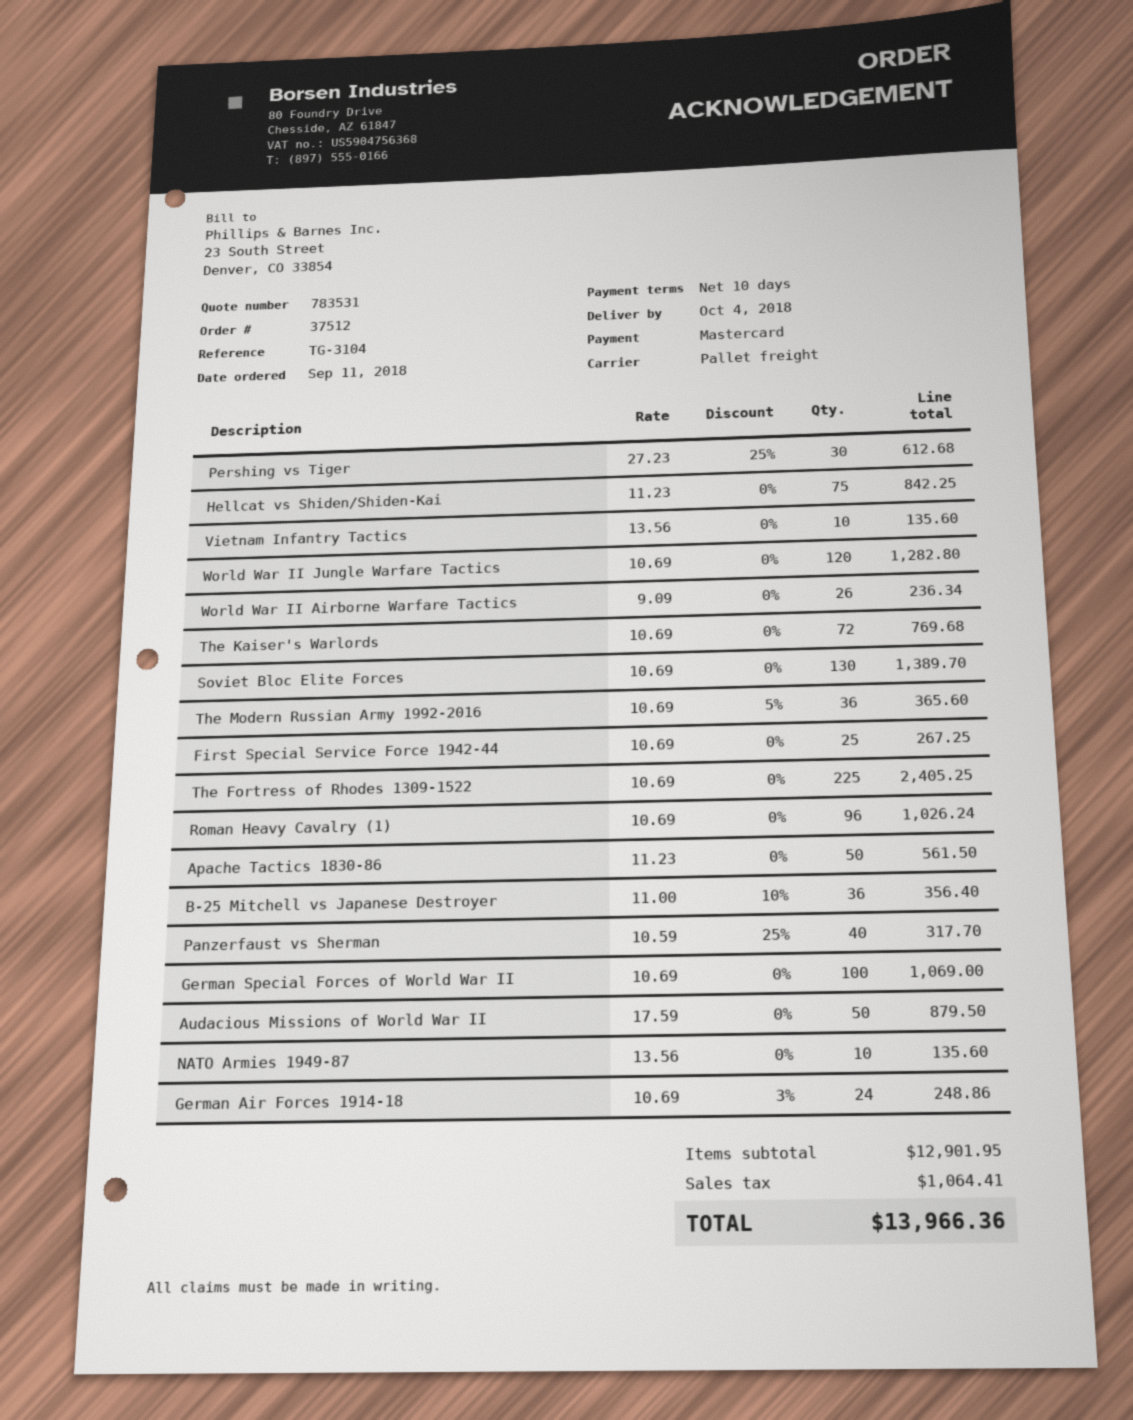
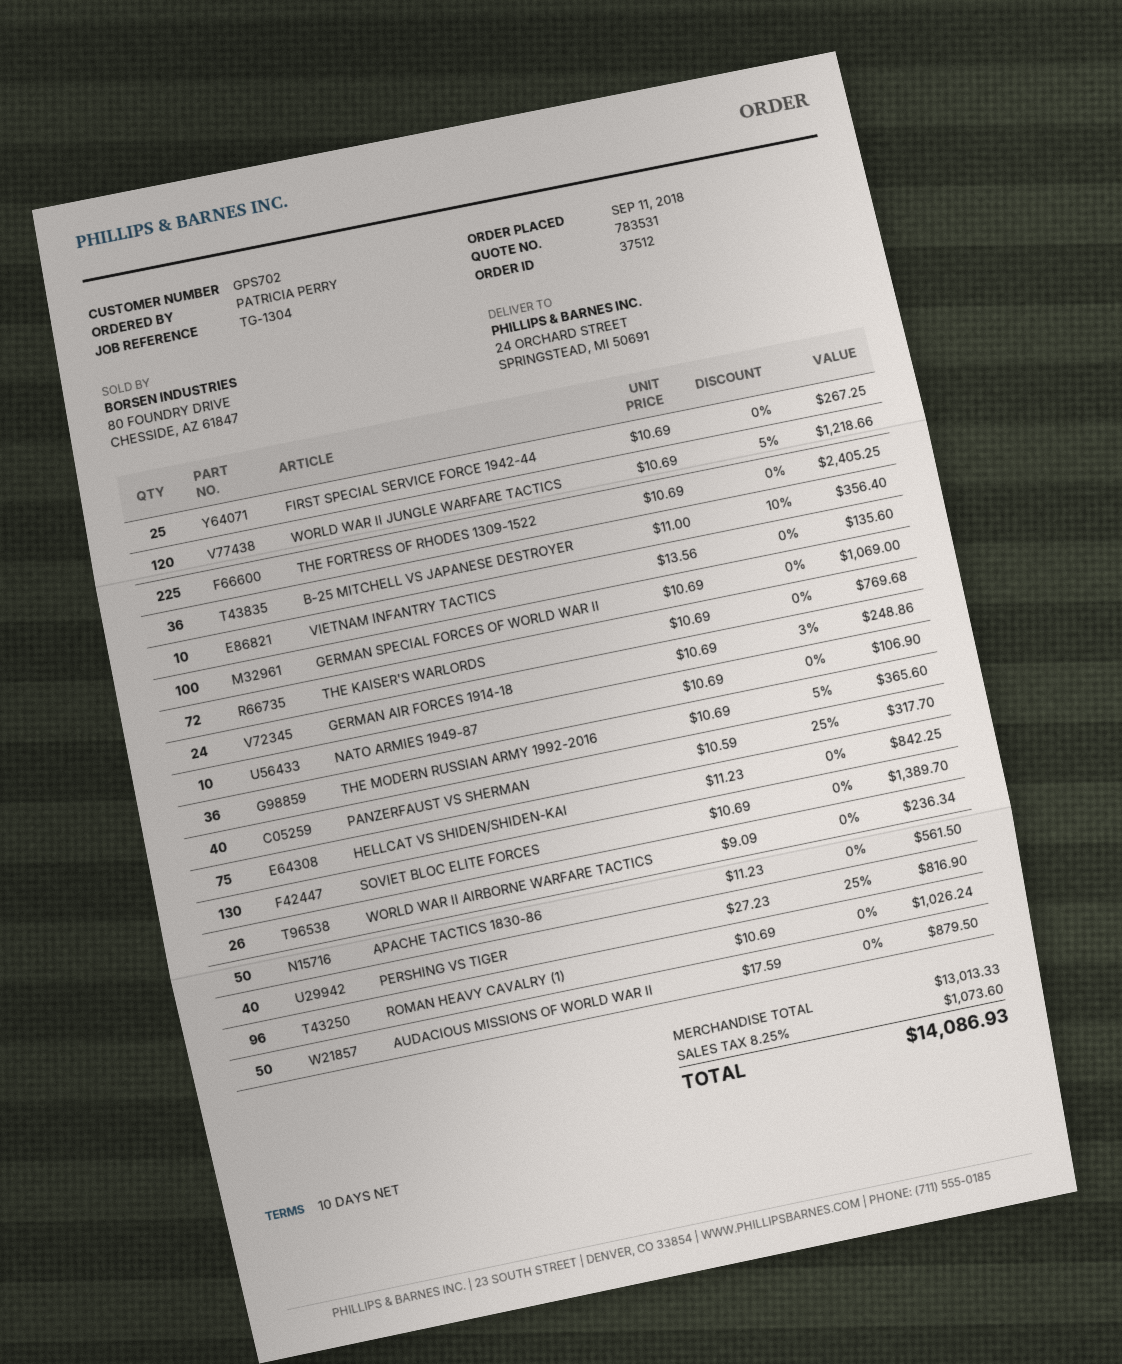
reference: TG-3104 -> TG-1304
Pershing vs Tiger: 30 x 27.23 - 25% = 612.68 -> 40 x 27.23 - 25% = 816.90
World War II Jungle Warfare Tactics: 120 x 10.69 = 1282.80 -> 120 x 10.69 - 5% = 1218.66
NATO Armies 1949-87: 10 x 13.56 = 135.60 -> 10 x 10.69 = 106.90
subtotal: 12901.95 -> 13013.33
tax: 1064.41 -> 1073.60
total: 13966.36 -> 14086.93

